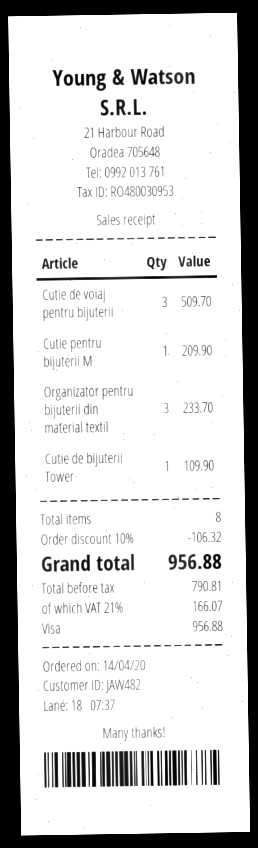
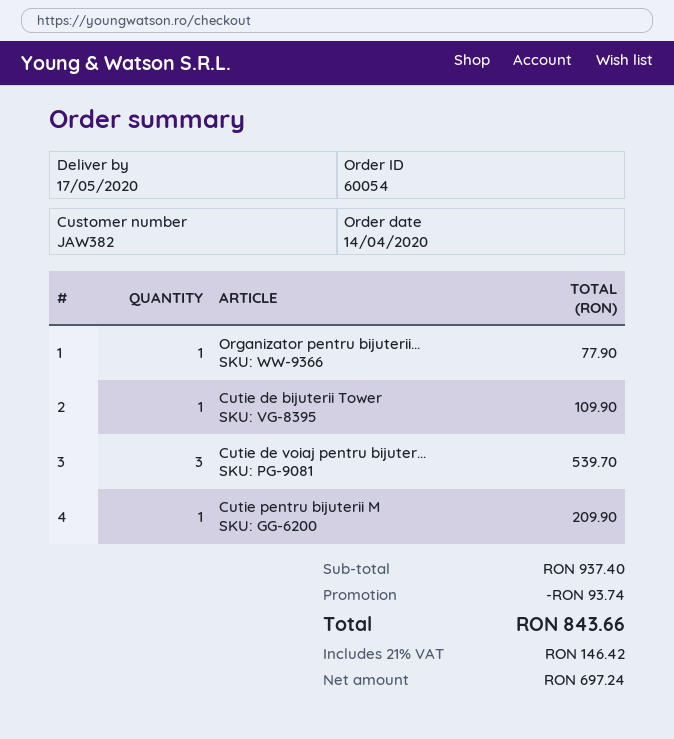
customer number: JAW482 -> JAW382
Cutie de voiaj pentru bijuterii: 3 for 509.70 -> 3 for 539.70
Organizator pentru bijuterii din material textil: 3 for 233.70 -> 1 for 77.90
discount: 106.32 -> 93.74
net: 790.81 -> 697.24
tax: 21% = 166.07 -> 21% = 146.42
total: 956.88 -> 843.66

